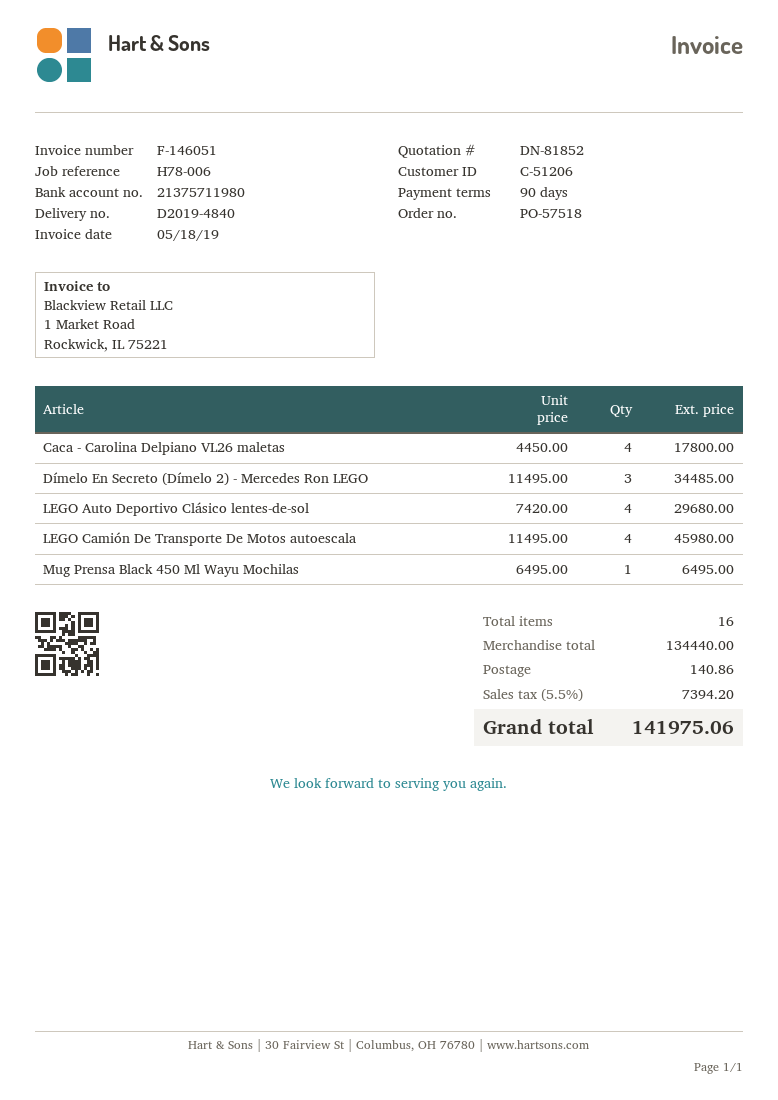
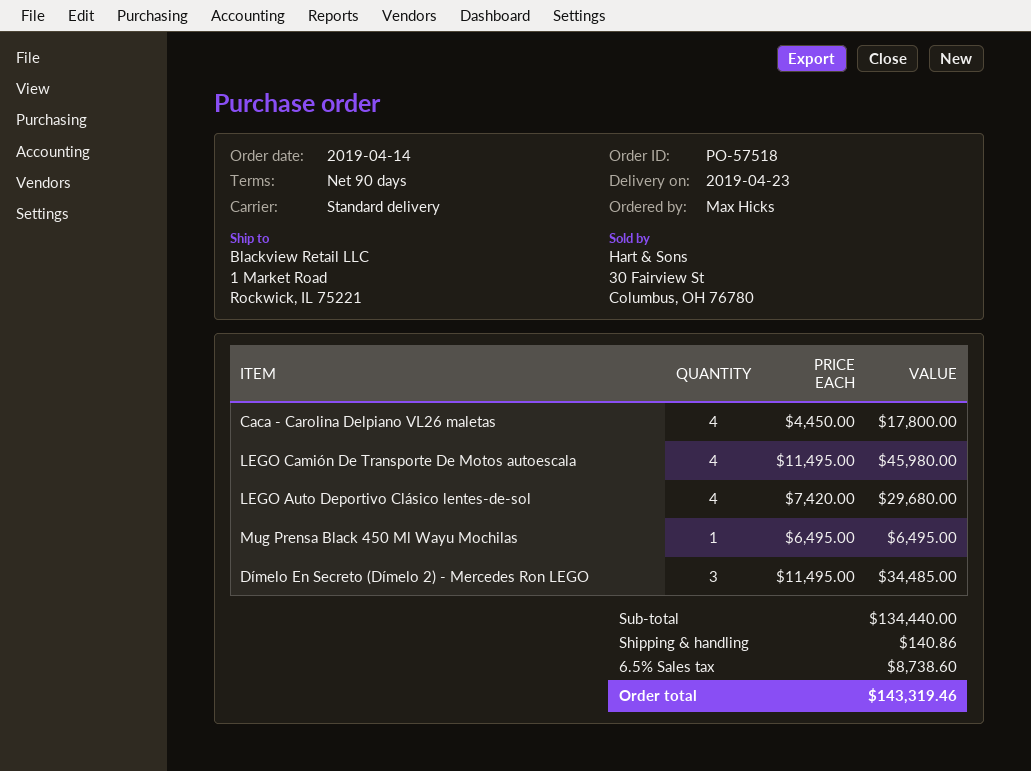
tax: 5.5% = 7394.20 -> 6.5% = 8738.60
total: 141975.06 -> 143319.46

